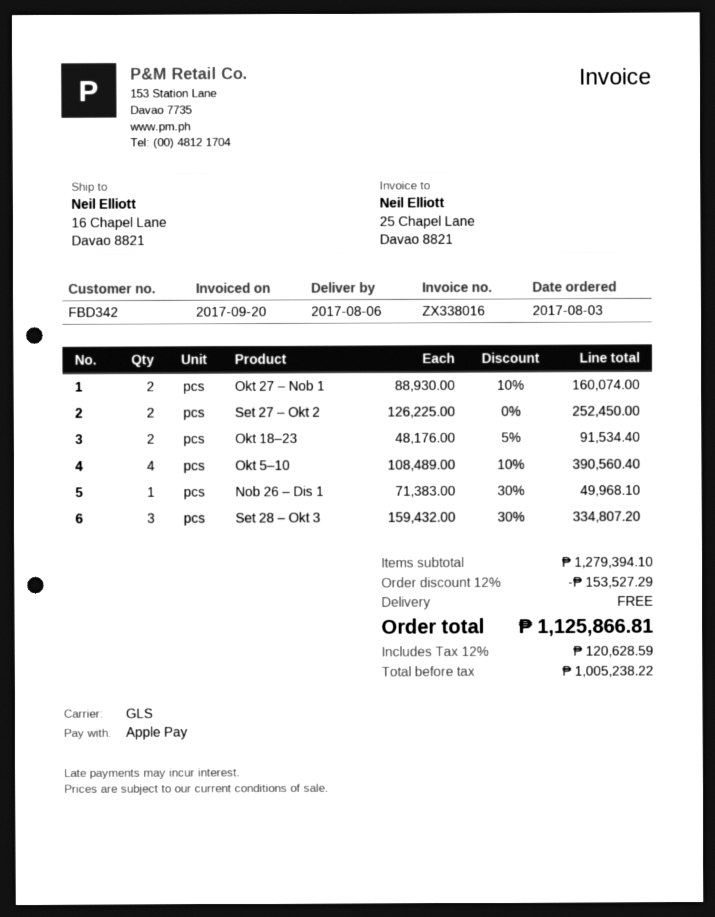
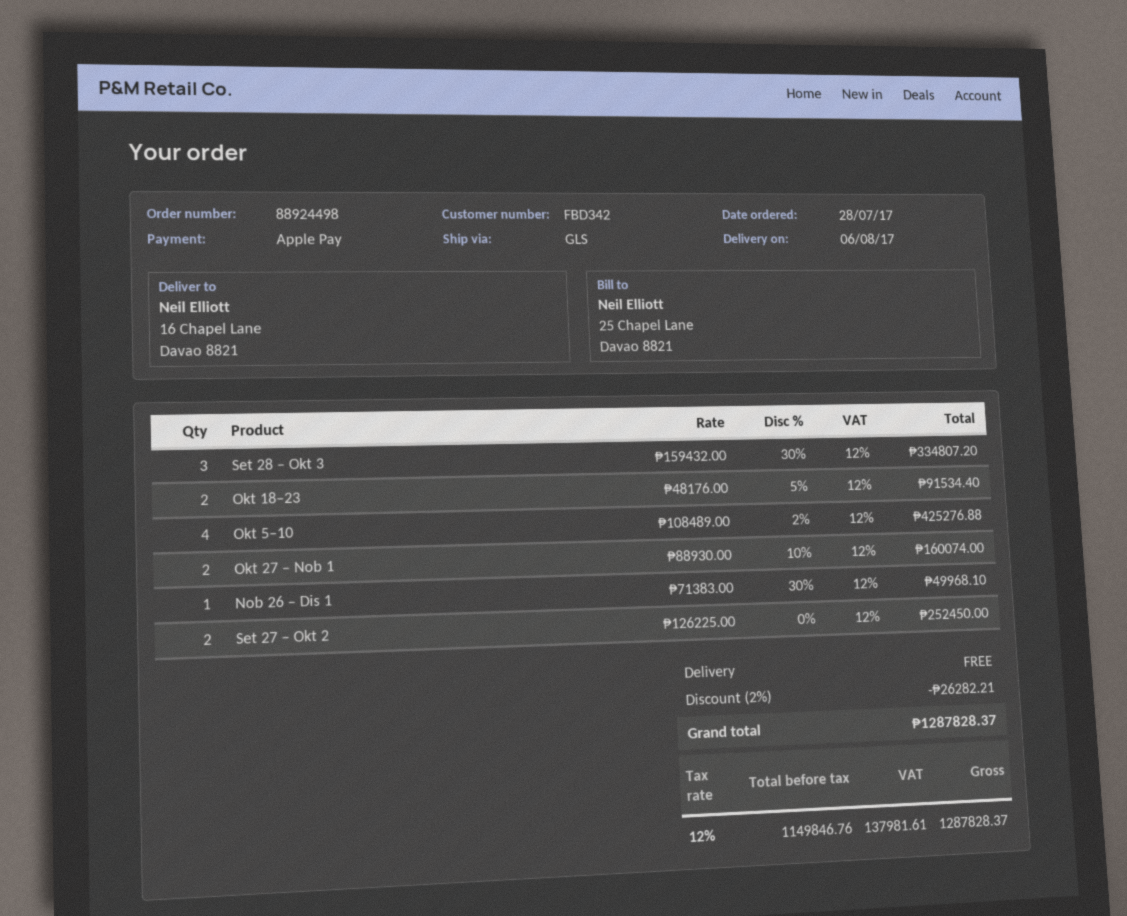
order date: 2017-08-03 -> 2017-07-28
Okt 5–10: 4 x 108489.00 - 10% = 390560.40 -> 4 x 108489.00 - 2% = 425276.88
discount: 12% = 153527.29 -> 2% = 26282.21
net: 1005238.22 -> 1149846.76
tax: 12% = 120628.59 -> 12% = 137981.61
total: 1125866.81 -> 1287828.37

